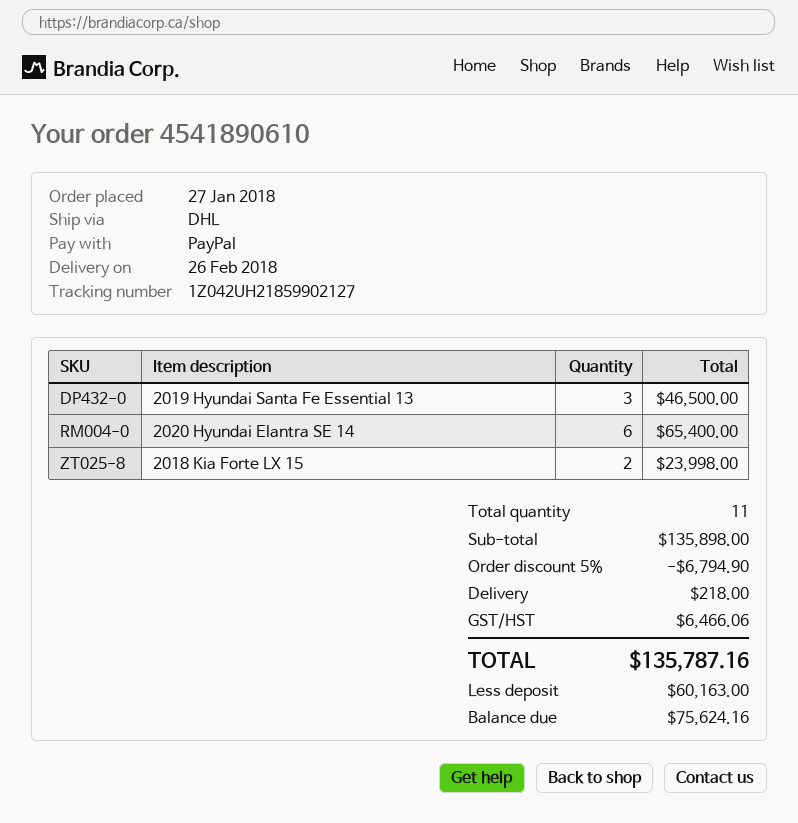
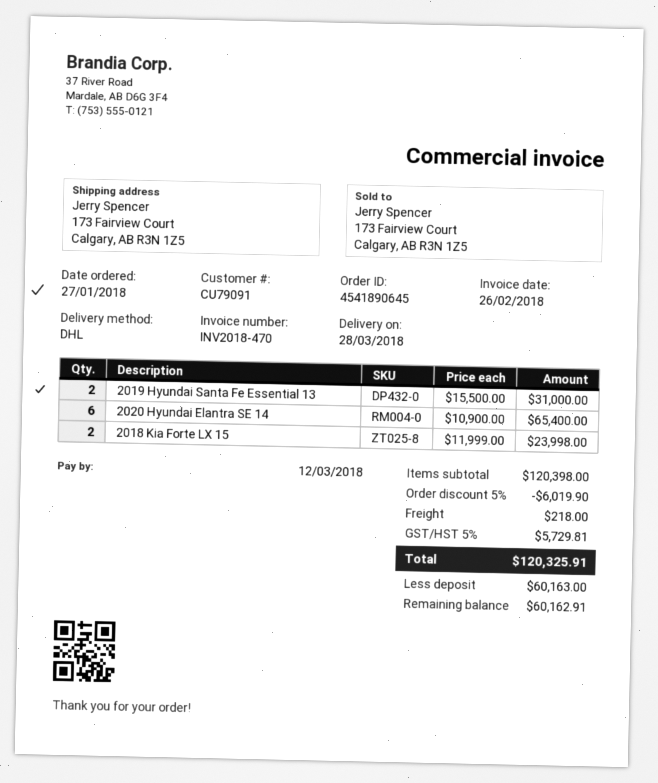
order number: 4541890610 -> 4541890645
delivery date: 2018-02-26 -> 2018-03-28
2019 Hyundai Santa Fe Essential 13: 3 for 46500.00 -> 2 for 31000.00
subtotal: 135898.00 -> 120398.00
discount: 5% = 6794.90 -> 5% = 6019.90
tax: 6466.06 -> 5729.81
total: 135787.16 -> 120325.91
balance: 75624.16 -> 60162.91

